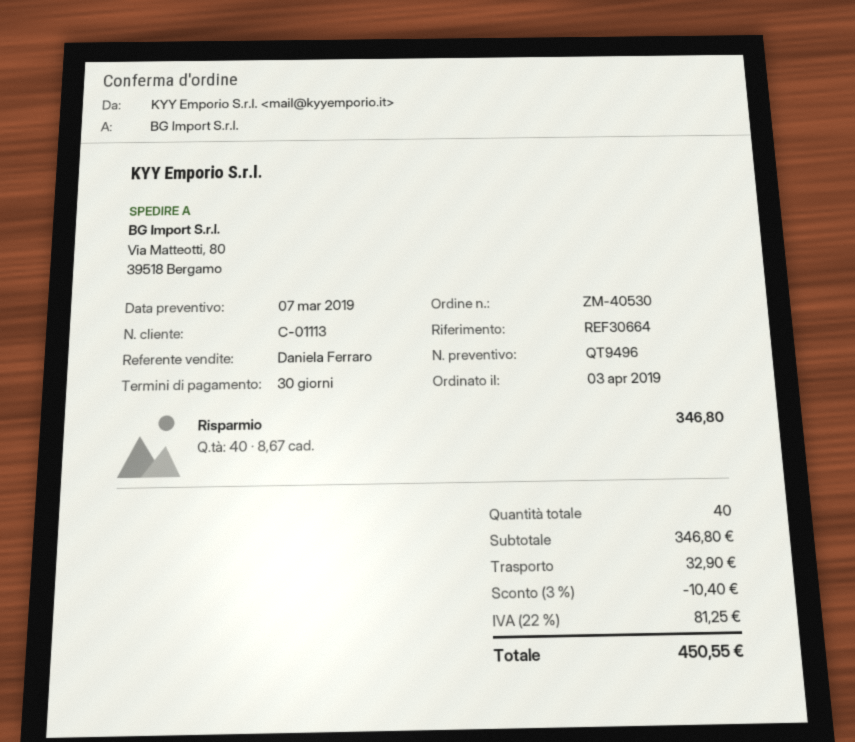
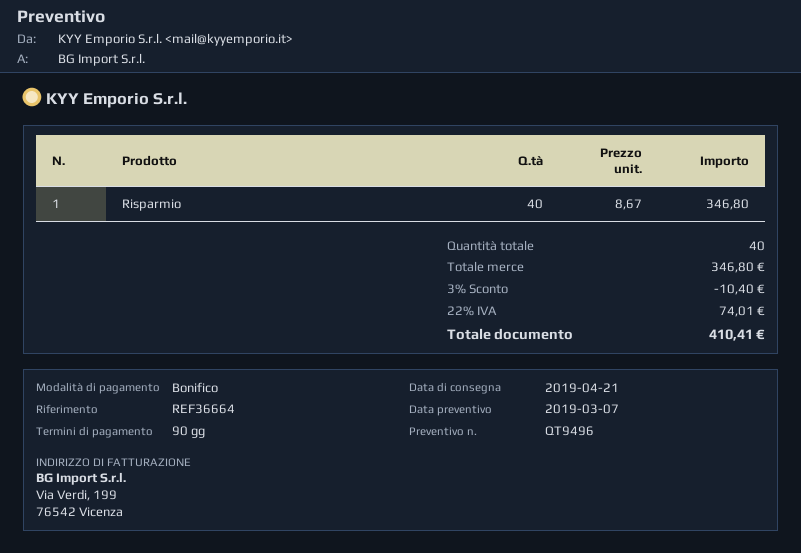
payment terms: 30 days -> 90 days
reference: REF30664 -> REF36664
shipping: 32.90 -> none
tax: 22% = 81.25 -> 22% = 74.01
total: 450.55 -> 410.41

